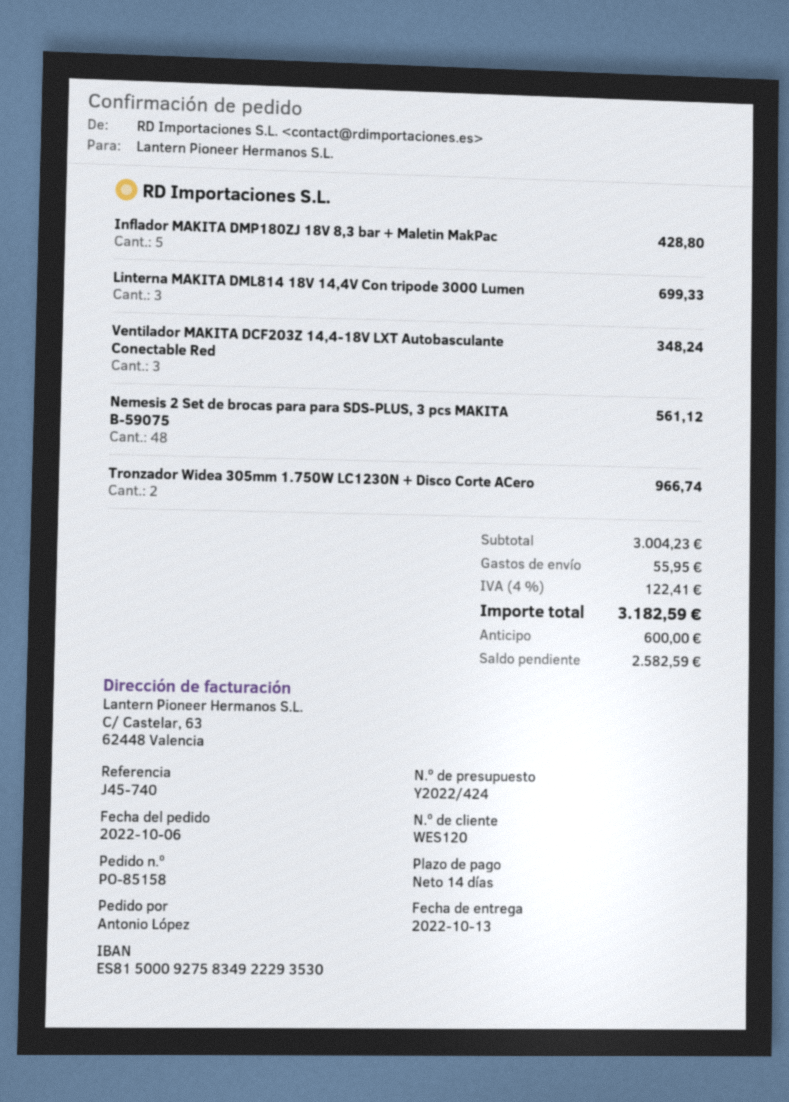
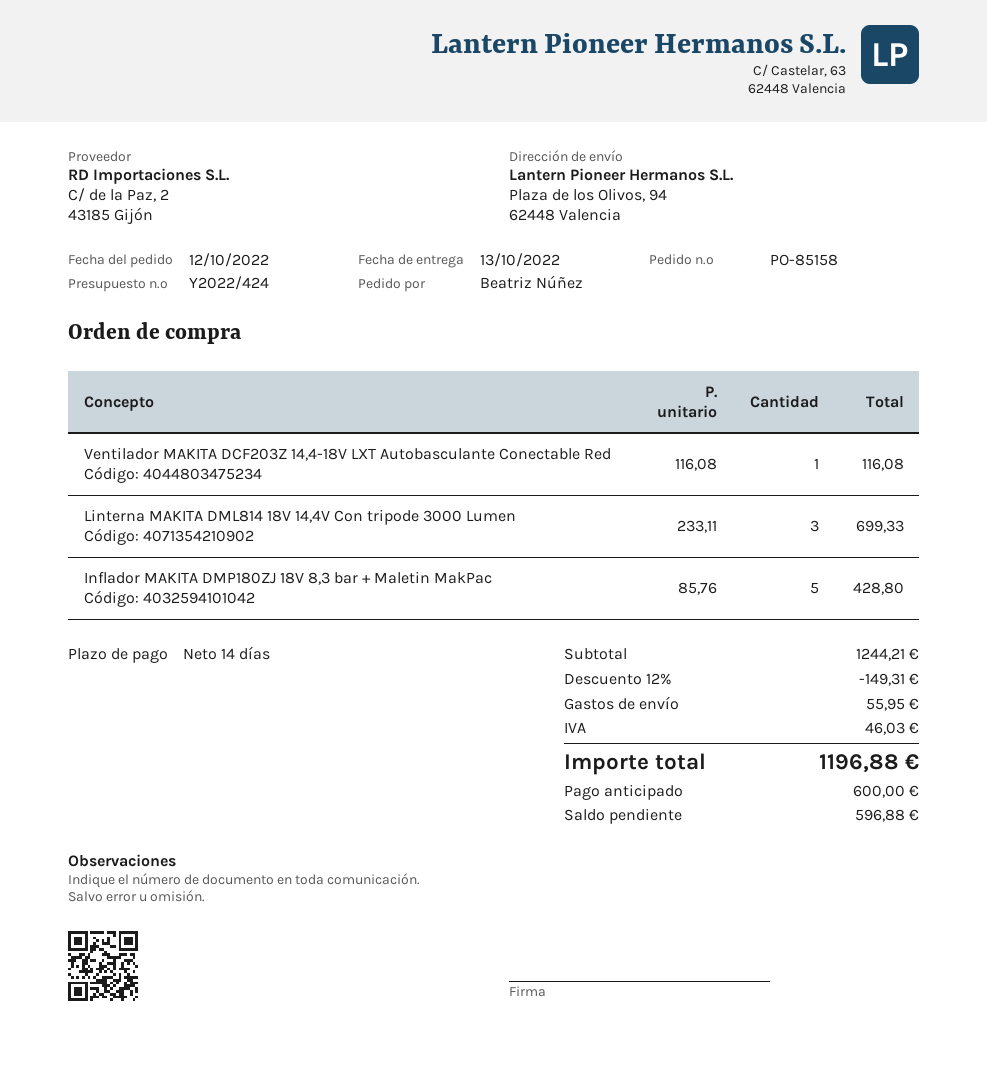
order date: 2022-10-06 -> 2022-10-12
ordered by: Antonio López -> Beatriz Núñez
Ventilador MAKITA DCF203Z 14,4-18V LXT Autobasculante Conectable Red: 3 for 348.24 -> 1 for 116.08
Nemesis 2 Set de brocas para para SDS-PLUS, 3 pcs MAKITA B-59075: 48 for 561.12 -> none
Tronzador Widea 305mm 1.750W LC1230N + Disco Corte ACero: 2 for 966.74 -> none
subtotal: 3004.23 -> 1244.21
discount: none -> 12% = 149.31
tax: 122.41 -> 46.03
total: 3182.59 -> 1196.88
balance: 2582.59 -> 596.88

